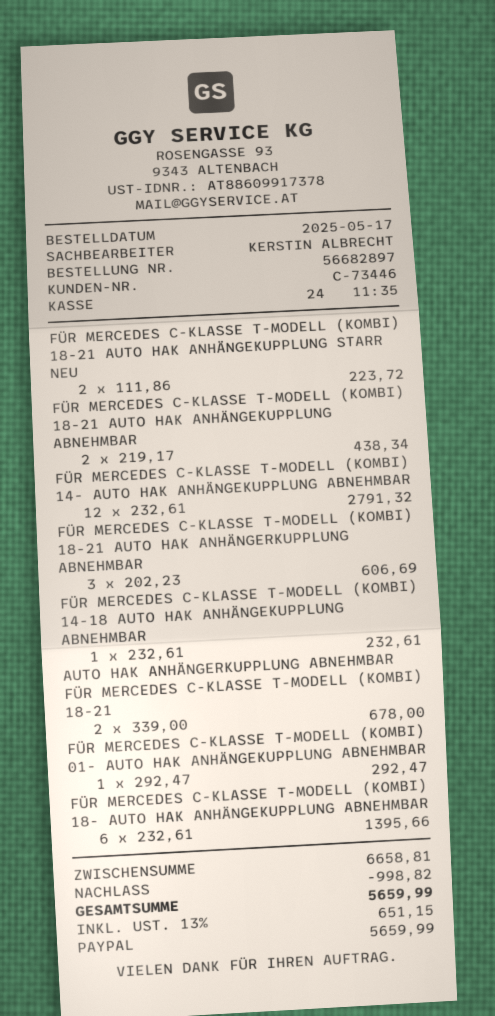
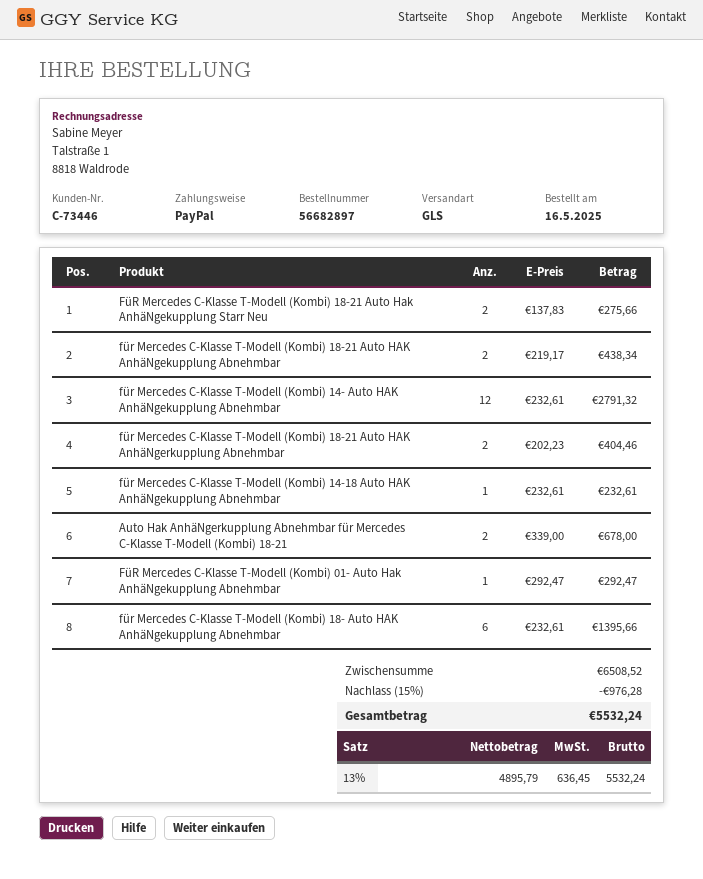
order date: 2025-05-17 -> 2025-05-16
FÜR MERCEDES C-KLASSE T-MODELL (KOMBI) 18-21 AUTO HAK ANHÄNGEKUPPLUNG STARR NEU: 2 x 111.86 = 223.72 -> 2 x 137.83 = 275.66
FÜR MERCEDES C-KLASSE T-MODELL (KOMBI) 18-21 AUTO HAK ANHÄNGERKUPPLUNG ABNEHMBAR: 3 x 202.23 = 606.69 -> 2 x 202.23 = 404.46
subtotal: 6658.81 -> 6508.52
discount: 998.82 -> 976.28
tax: 13% = 651.15 -> 13% = 636.45
total: 5659.99 -> 5532.24

